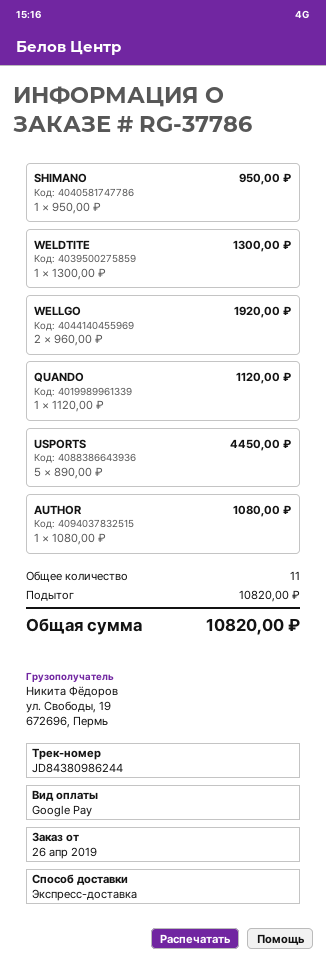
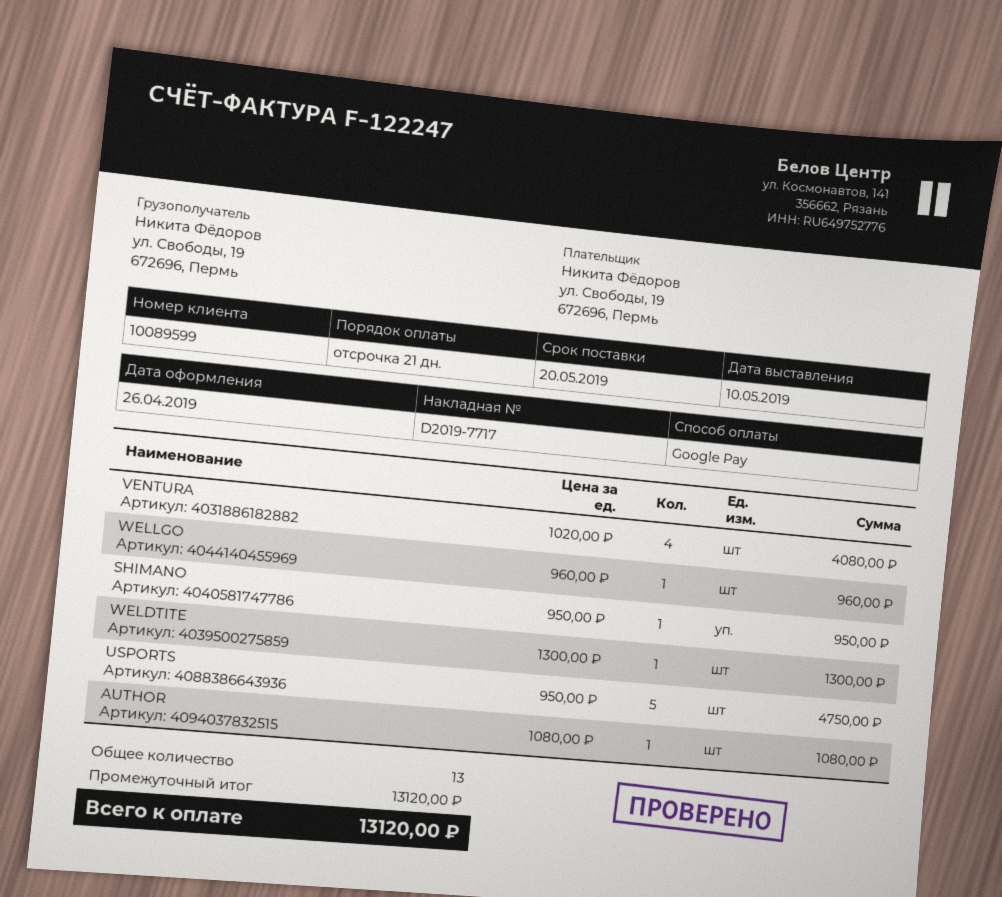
WELLGO: 2 x 960.00 = 1920.00 -> 1 x 960.00 = 960.00
QUANDO: 1 x 1120.00 = 1120.00 -> none
USPORTS: 5 x 890.00 = 4450.00 -> 5 x 950.00 = 4750.00
VENTURA: none -> 4 x 1020.00 = 4080.00
total quantity: 11 -> 13
subtotal: 10820.00 -> 13120.00
total: 10820.00 -> 13120.00

